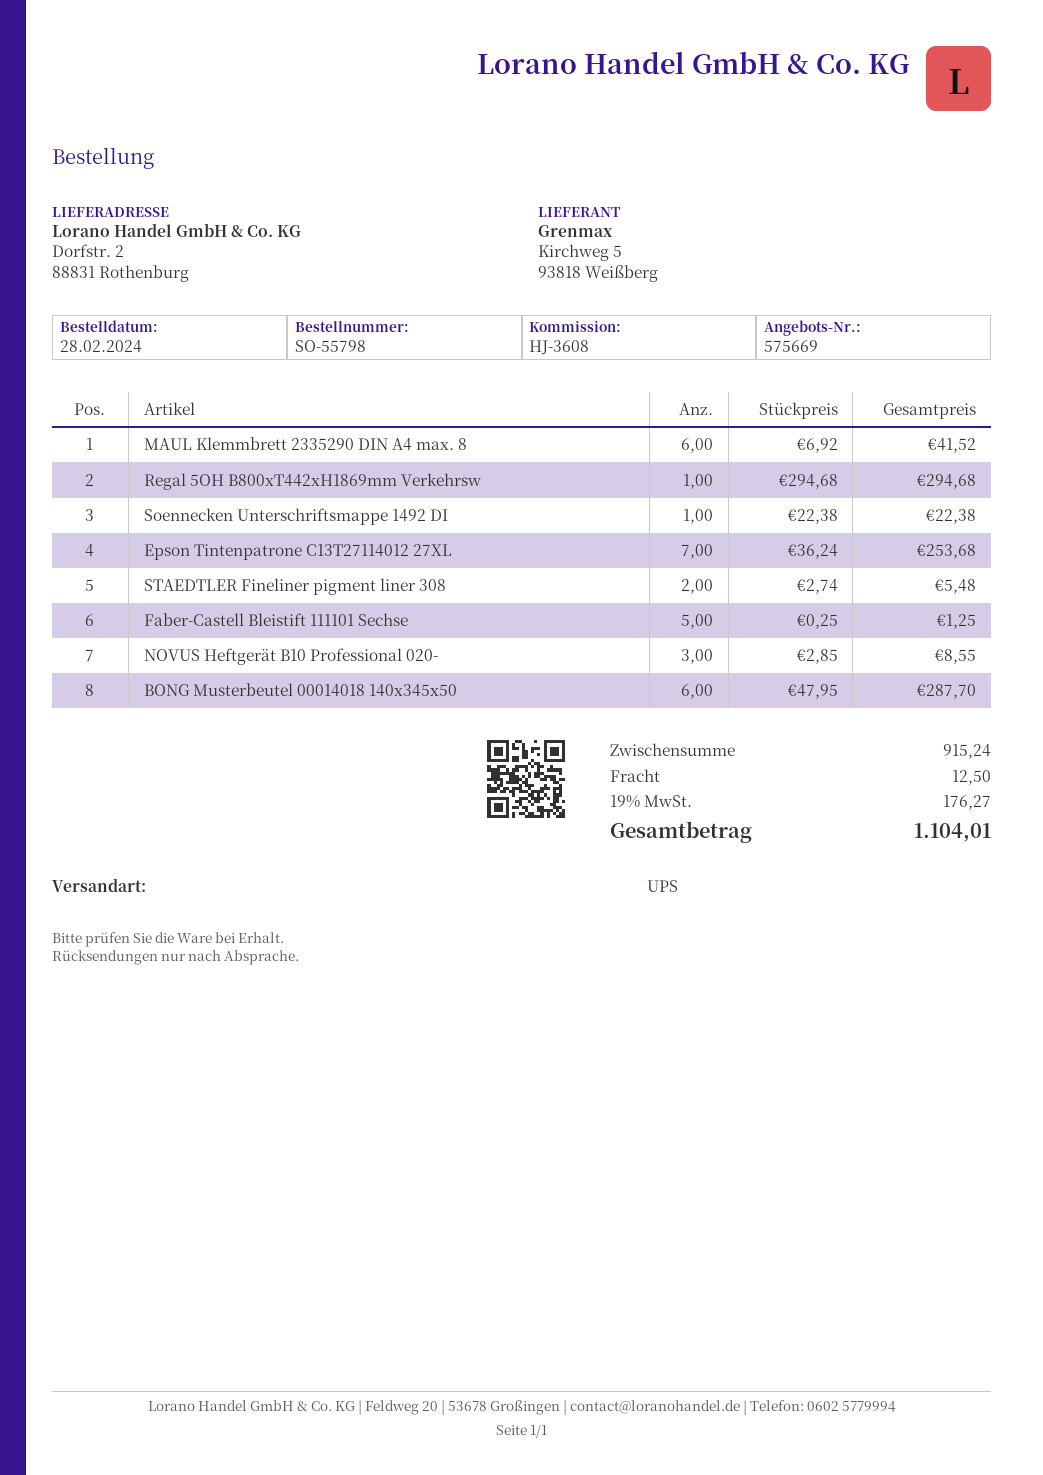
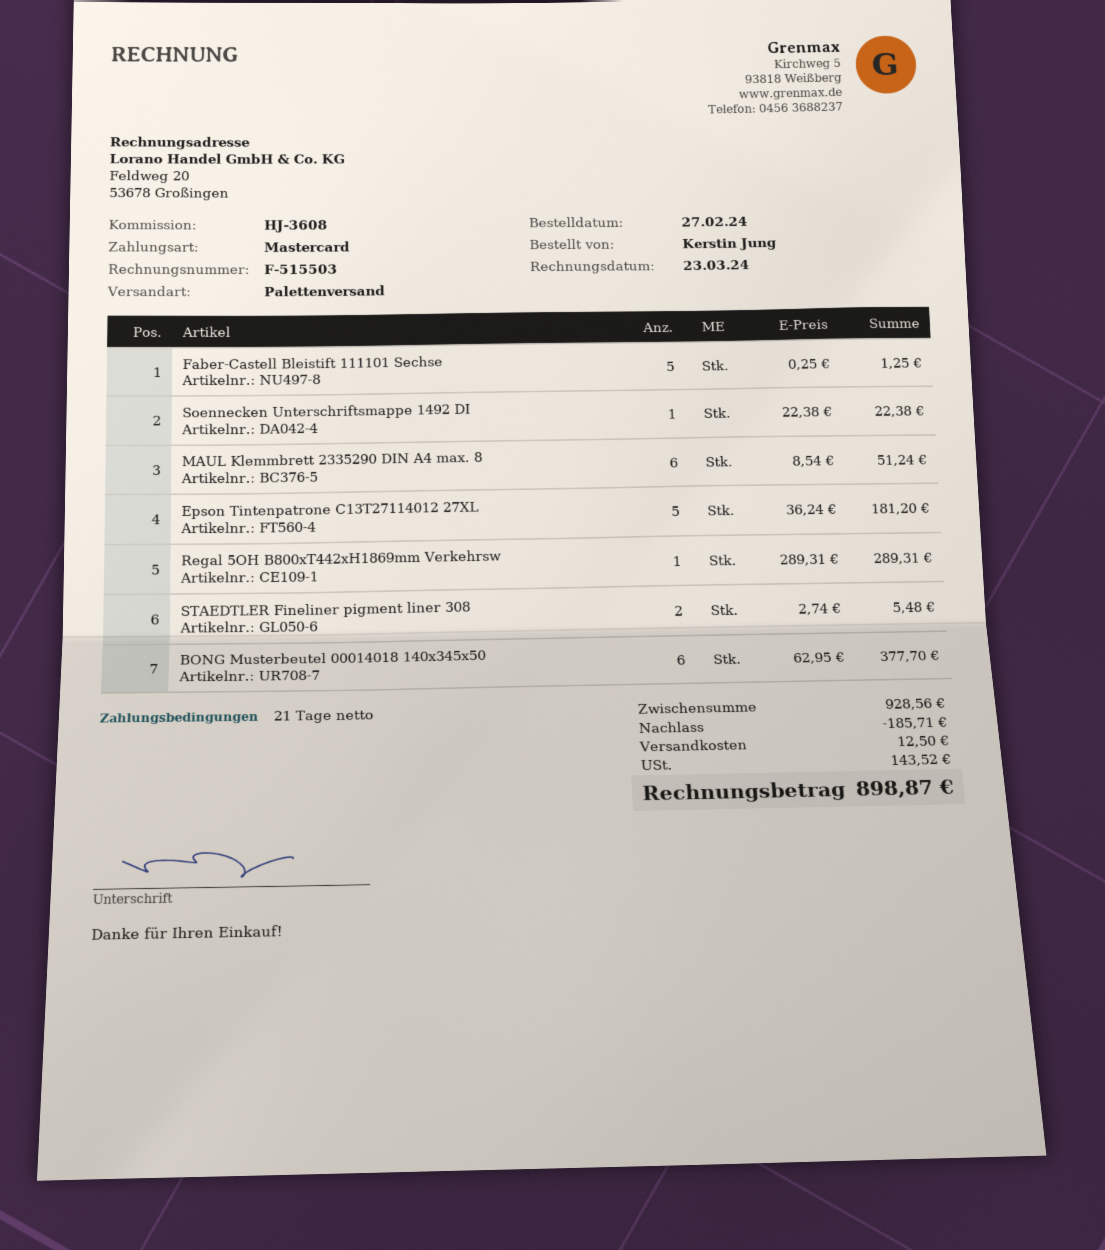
order date: 2024-02-28 -> 2024-02-27
shipping method: UPS -> pallet freight
MAUL Klemmbrett 2335290 DIN A4 max. 8: 6 x 6.92 = 41.52 -> 6 x 8.54 = 51.24
Regal 5OH B800xT442xH1869mm Verkehrsw: 1 x 294.68 = 294.68 -> 1 x 289.31 = 289.31
Epson Tintenpatrone C13T27114012 27XL: 7 x 36.24 = 253.68 -> 5 x 36.24 = 181.20
NOVUS Heftgerät B10 Professional 020-: 3 x 2.85 = 8.55 -> none
BONG Musterbeutel 00014018 140x345x50: 6 x 47.95 = 287.70 -> 6 x 62.95 = 377.70
subtotal: 915.24 -> 928.56
discount: none -> 185.71
tax: 176.27 -> 143.52
total: 1104.01 -> 898.87

